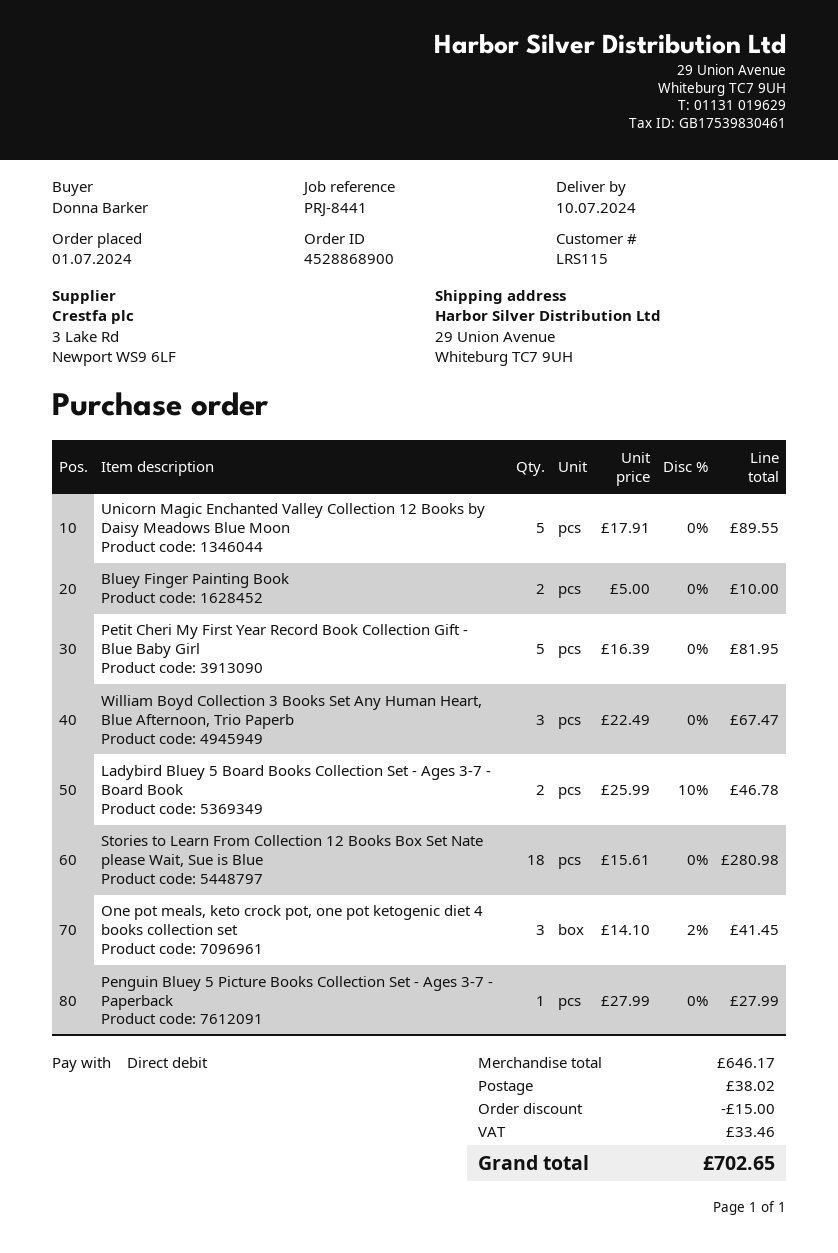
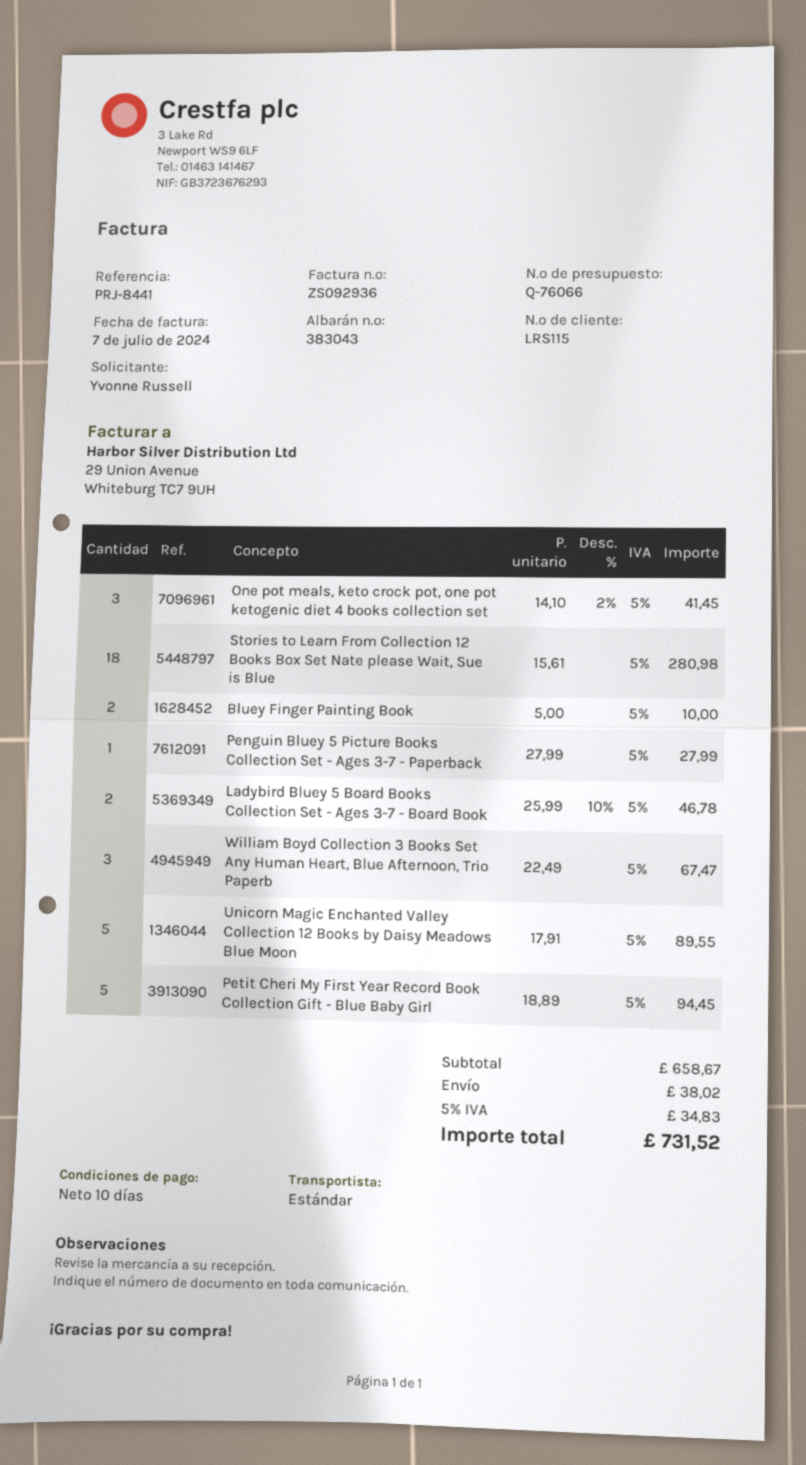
ordered by: Donna Barker -> Yvonne Russell
Petit Cheri My First Year Record Book Collection Gift - Blue Baby Girl: 5 x 16.39 = 81.95 -> 5 x 18.89 = 94.45
subtotal: 646.17 -> 658.67
discount: 15.00 -> none
tax: 33.46 -> 34.83
total: 702.65 -> 731.52

